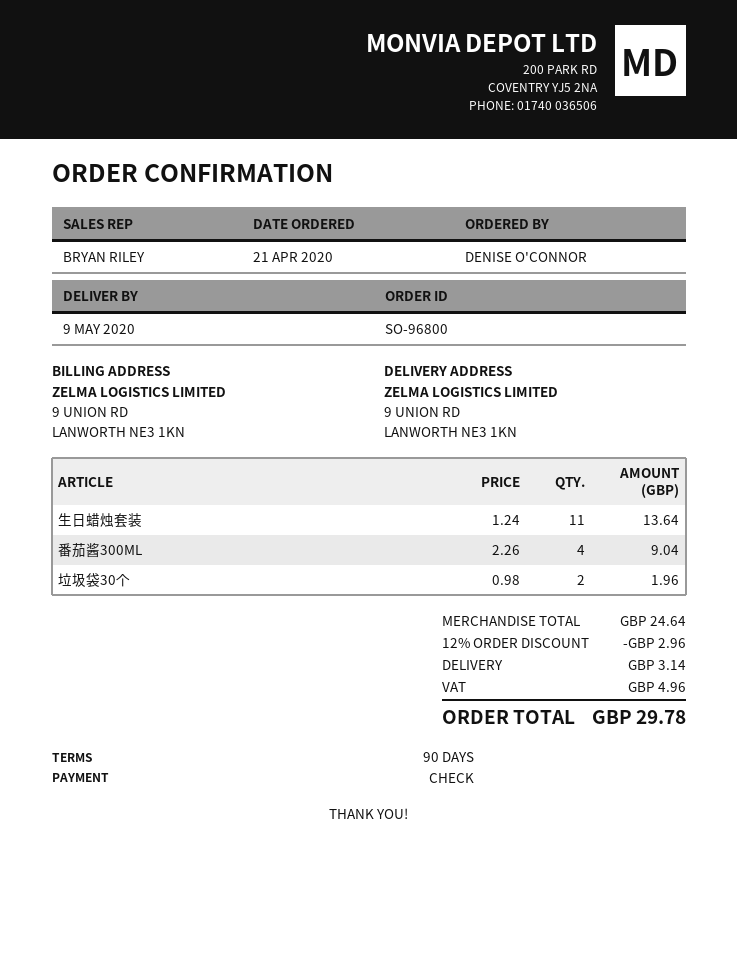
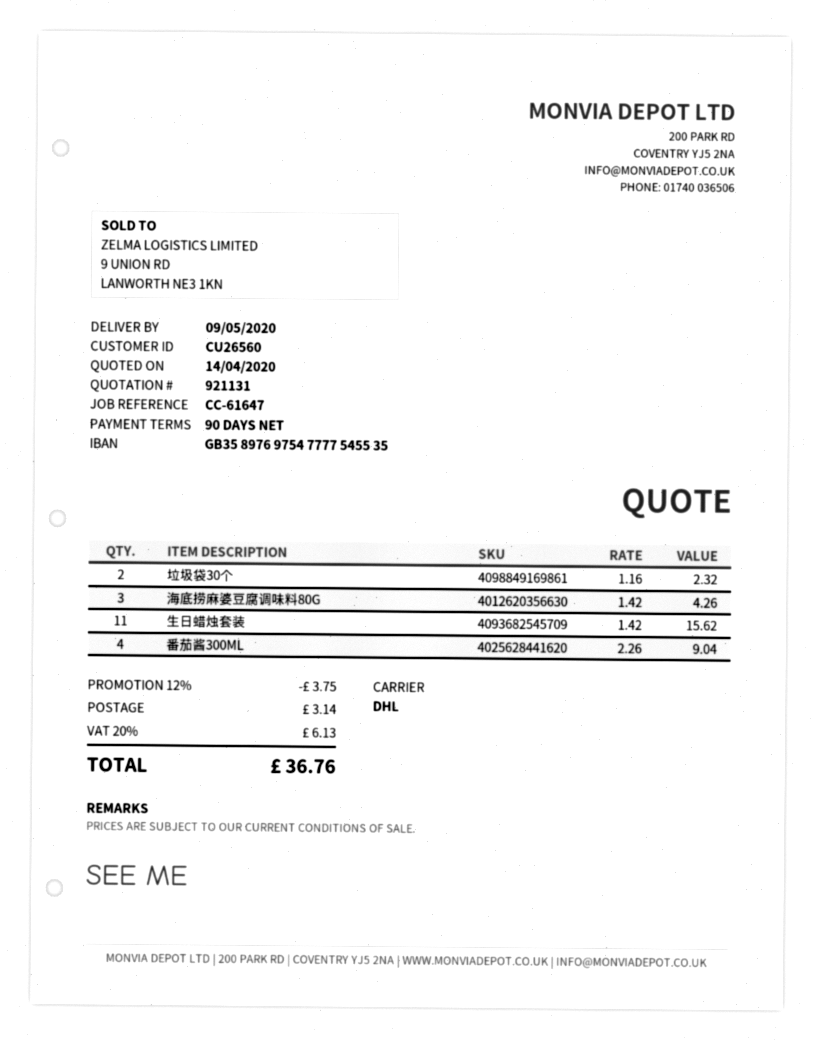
生日蜡烛套装: 11 x 1.24 = 13.64 -> 11 x 1.42 = 15.62
垃圾袋30个: 2 x 0.98 = 1.96 -> 2 x 1.16 = 2.32
海底捞麻婆豆腐调味料80G: none -> 3 x 1.42 = 4.26
discount: 12% = 2.96 -> 12% = 3.75
tax: 4.96 -> 6.13
total: 29.78 -> 36.76

